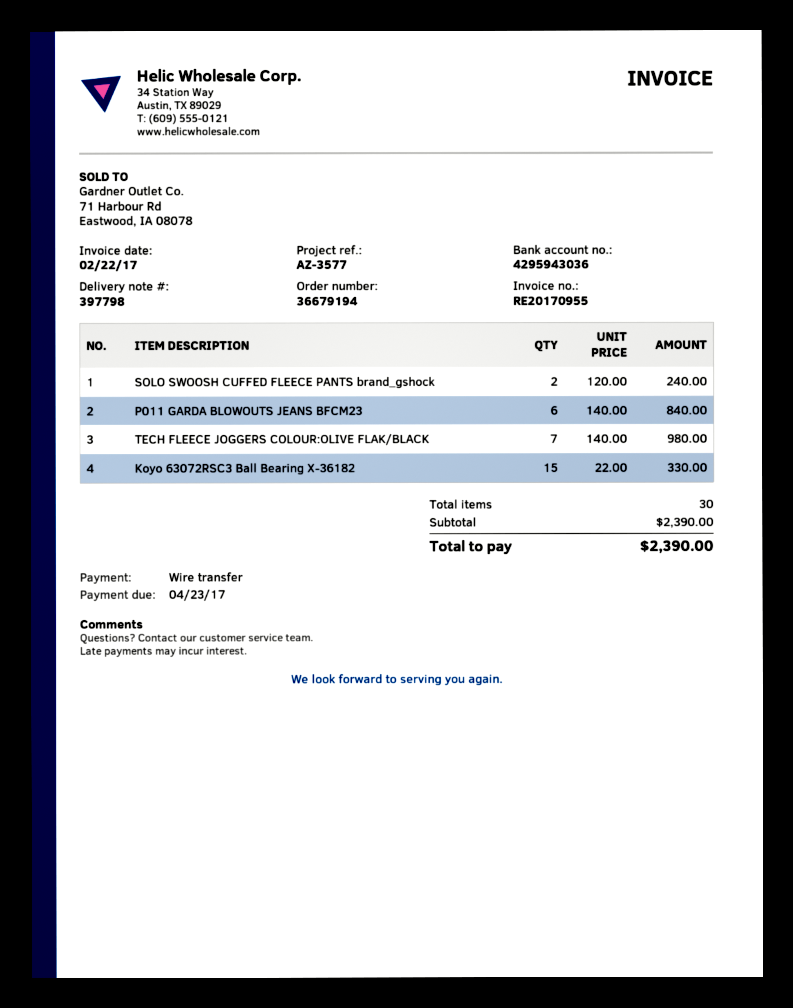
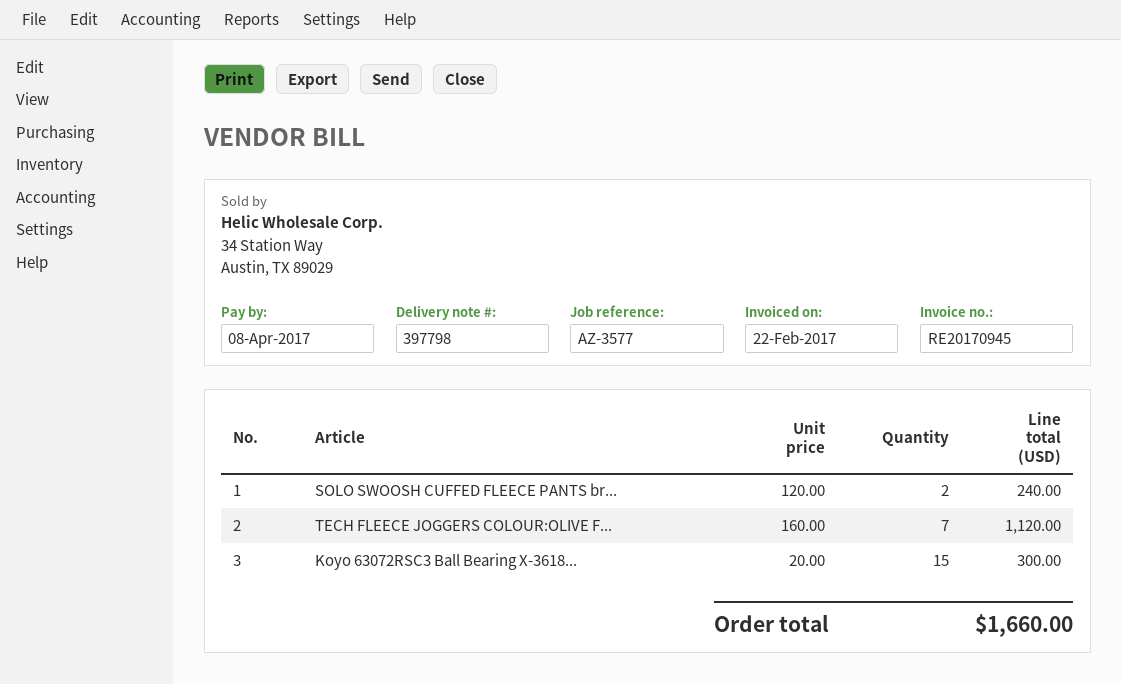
invoice number: RE20170955 -> RE20170945
due date: 2017-04-23 -> 2017-04-08
P011 GARDA BLOWOUTS JEANS BFCM23: 6 x 140.00 = 840.00 -> none
TECH FLEECE JOGGERS COLOUR:OLIVE FLAK/BLACK: 7 x 140.00 = 980.00 -> 7 x 160.00 = 1120.00
Koyo 63072RSC3 Ball Bearing X-36182: 15 x 22.00 = 330.00 -> 15 x 20.00 = 300.00
total: 2390.00 -> 1660.00

